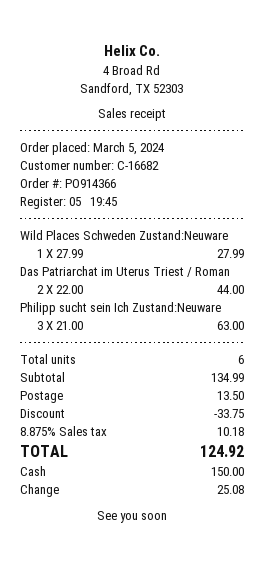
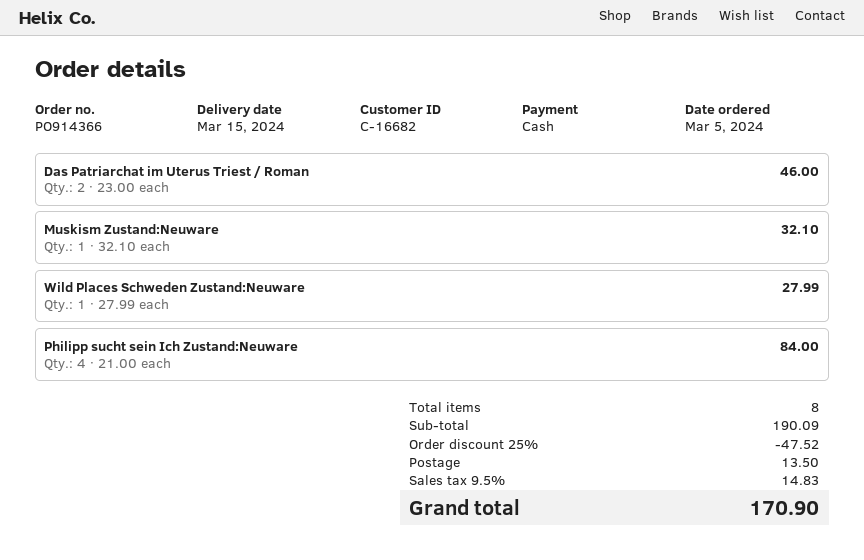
Das Patriarchat im Uterus Triest / Roman: 2 x 22.00 = 44.00 -> 2 x 23.00 = 46.00
Philipp sucht sein Ich Zustand:Neuware: 3 x 21.00 = 63.00 -> 4 x 21.00 = 84.00
Muskism Zustand:Neuware: none -> 1 x 32.10 = 32.10
total quantity: 6 -> 8
subtotal: 134.99 -> 190.09
discount: 33.75 -> 47.52
tax: 8.875% = 10.18 -> 9.5% = 14.83
total: 124.92 -> 170.90

